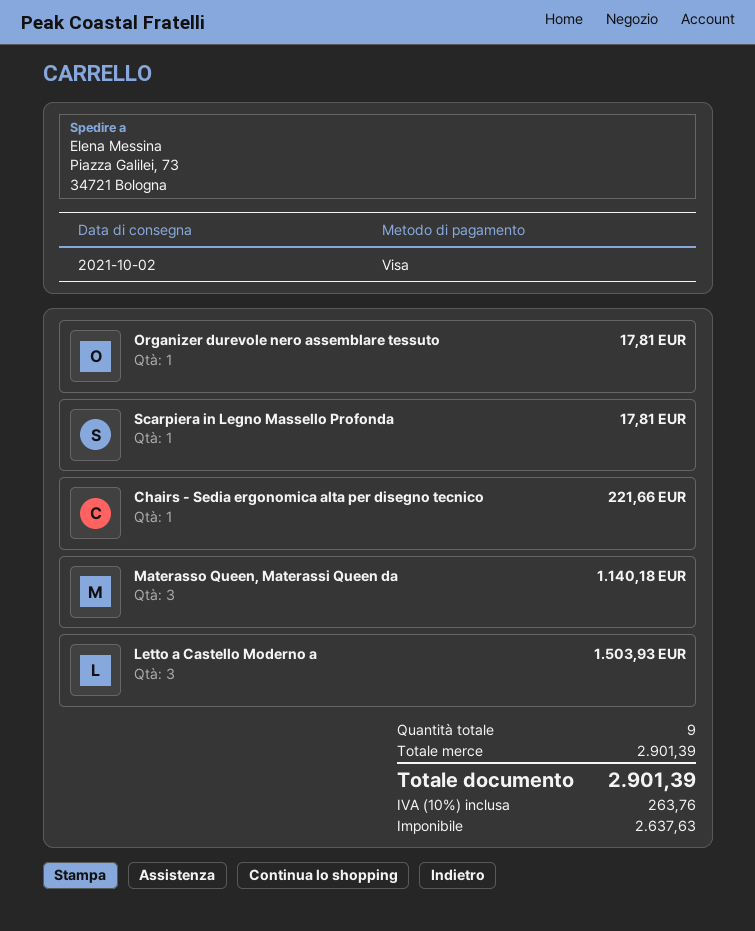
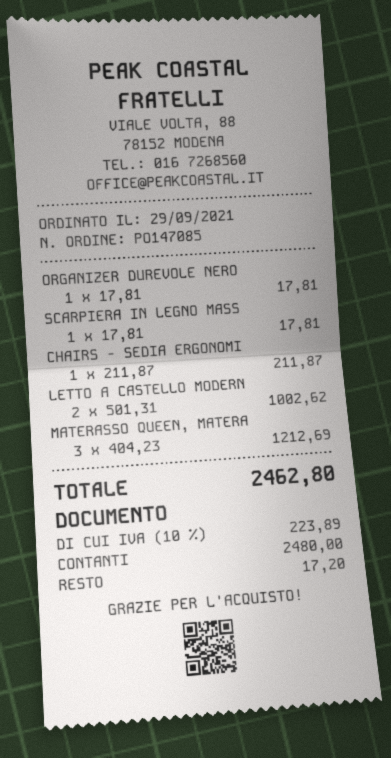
payment method: Visa -> cash
Chairs - Sedia ergonomica alta per disegno tecnico: 1 for 221.66 -> 1 for 211.87
Materasso Queen, Materassi Queen da: 3 for 1140.18 -> 3 for 1212.69
Letto a Castello Moderno a: 3 for 1503.93 -> 2 for 1002.62
tax: 10% = 263.76 -> 10% = 223.89
total: 2901.39 -> 2462.80

